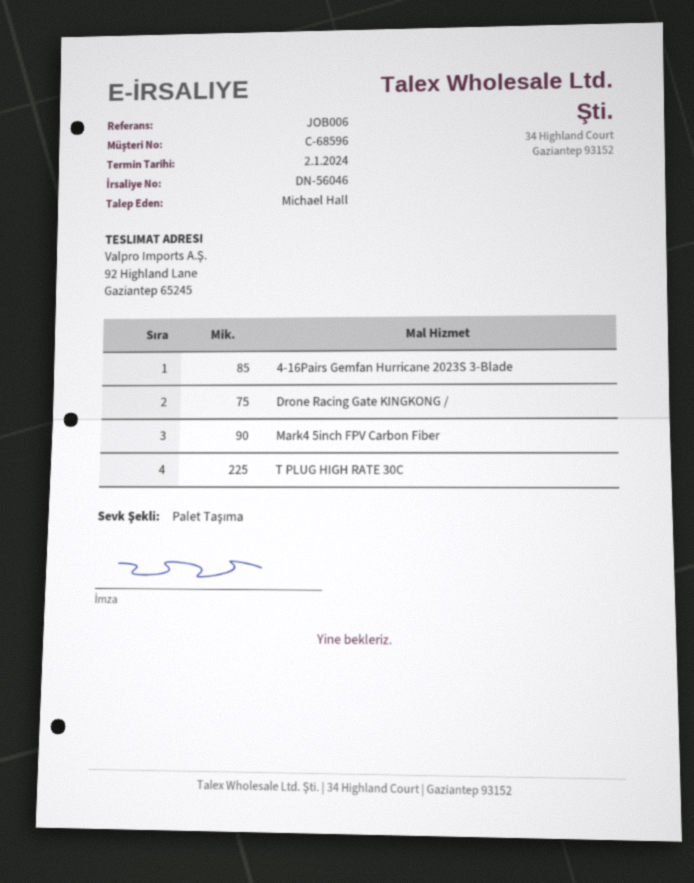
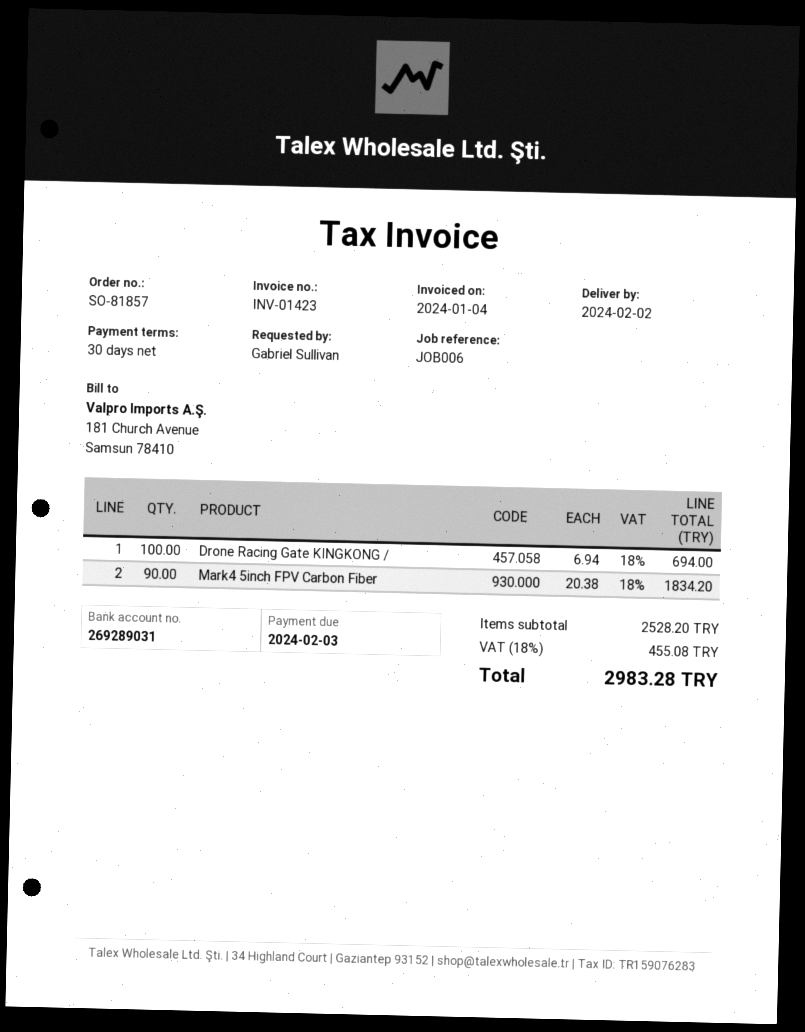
delivery date: 2024-01-02 -> 2024-02-02
ordered by: Michael Hall -> Gabriel Sullivan
4-16Pairs Gemfan Hurricane 2023S 3-Blade: 85 -> none
Drone Racing Gate KINGKONG /: 75 -> 100
T PLUG HIGH RATE 30C: 225 -> none

